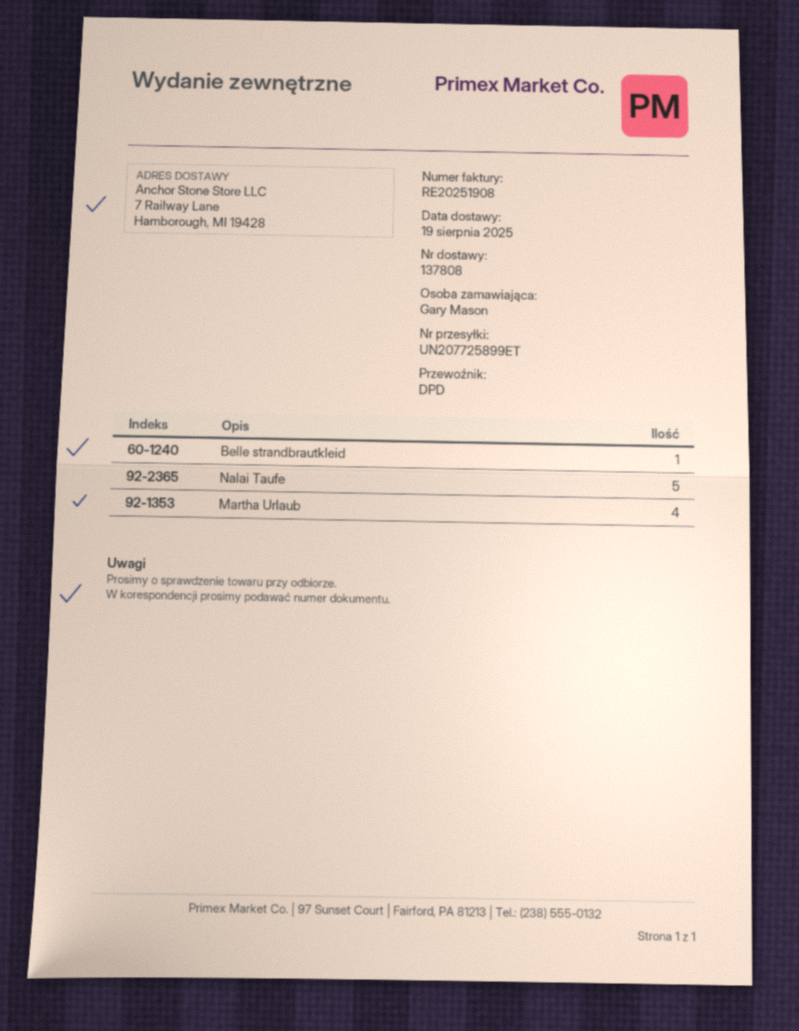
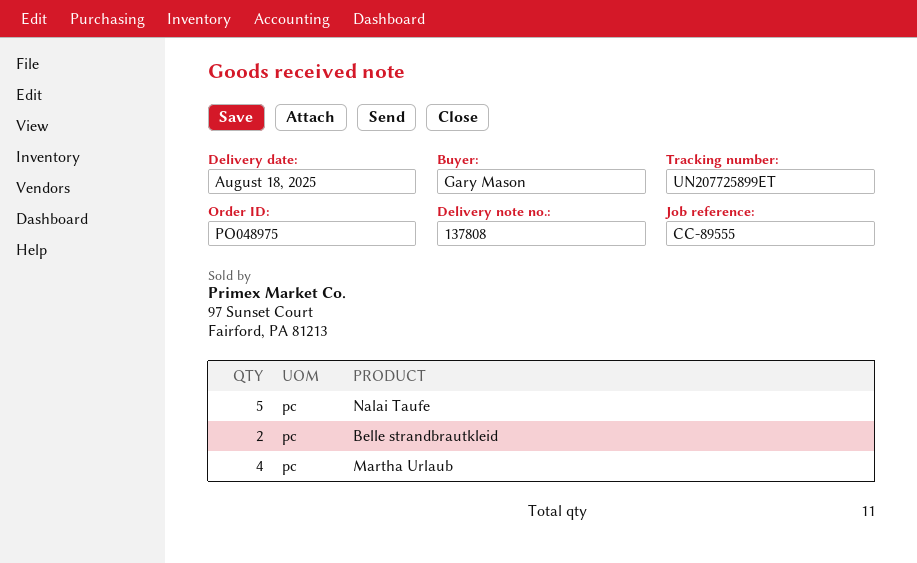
delivery date: 2025-08-19 -> 2025-08-18
Belle strandbrautkleid: 1 -> 2

